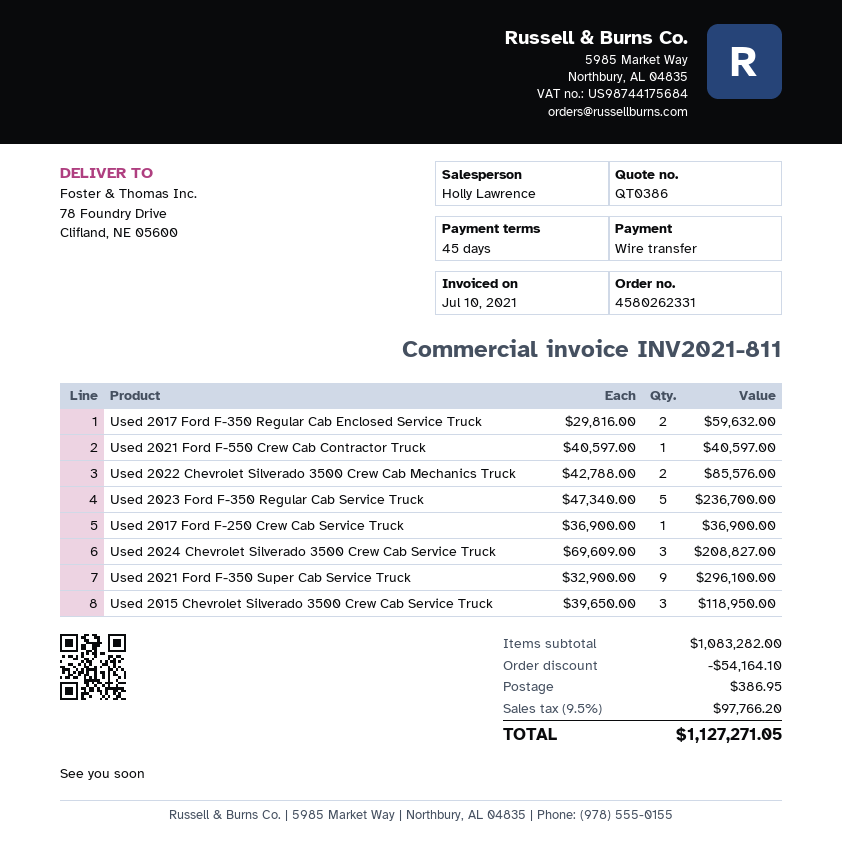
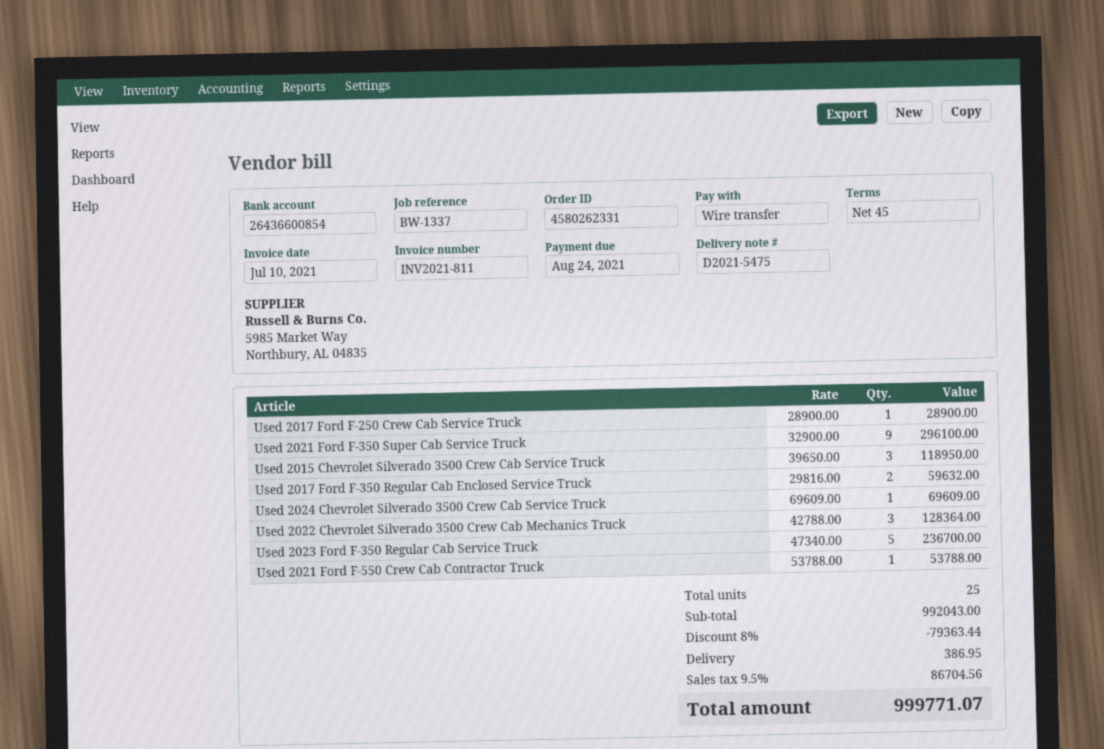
Used 2021 Ford F-550 Crew Cab Contractor Truck: 1 x 40597.00 = 40597.00 -> 1 x 53788.00 = 53788.00
Used 2022 Chevrolet Silverado 3500 Crew Cab Mechanics Truck: 2 x 42788.00 = 85576.00 -> 3 x 42788.00 = 128364.00
Used 2017 Ford F-250 Crew Cab Service Truck: 1 x 36900.00 = 36900.00 -> 1 x 28900.00 = 28900.00
Used 2024 Chevrolet Silverado 3500 Crew Cab Service Truck: 3 x 69609.00 = 208827.00 -> 1 x 69609.00 = 69609.00
subtotal: 1083282.00 -> 992043.00
discount: 54164.10 -> 79363.44
tax: 9.5% = 97766.20 -> 9.5% = 86704.56
total: 1127271.05 -> 999771.07

